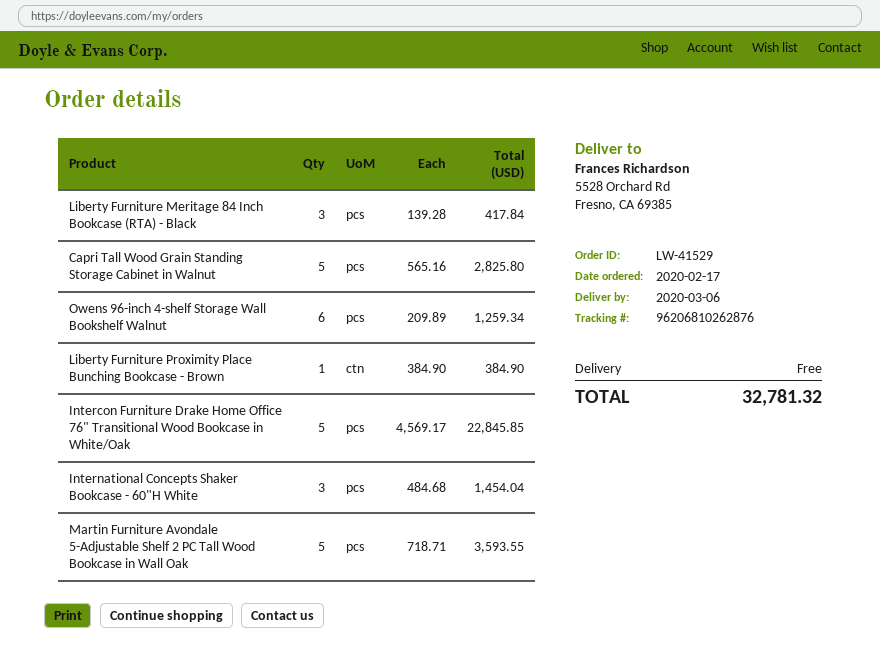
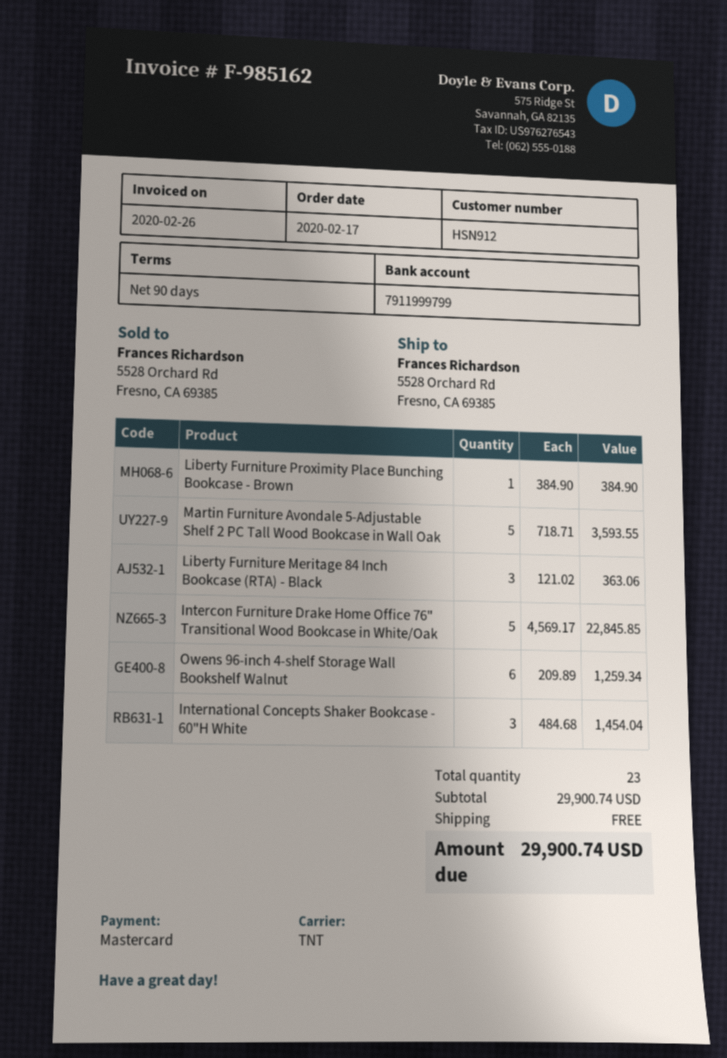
Liberty Furniture Meritage 84 Inch Bookcase (RTA) - Black: 3 x 139.28 = 417.84 -> 3 x 121.02 = 363.06
Capri Tall Wood Grain Standing Storage Cabinet in Walnut: 5 x 565.16 = 2825.80 -> none
total: 32781.32 -> 29900.74

